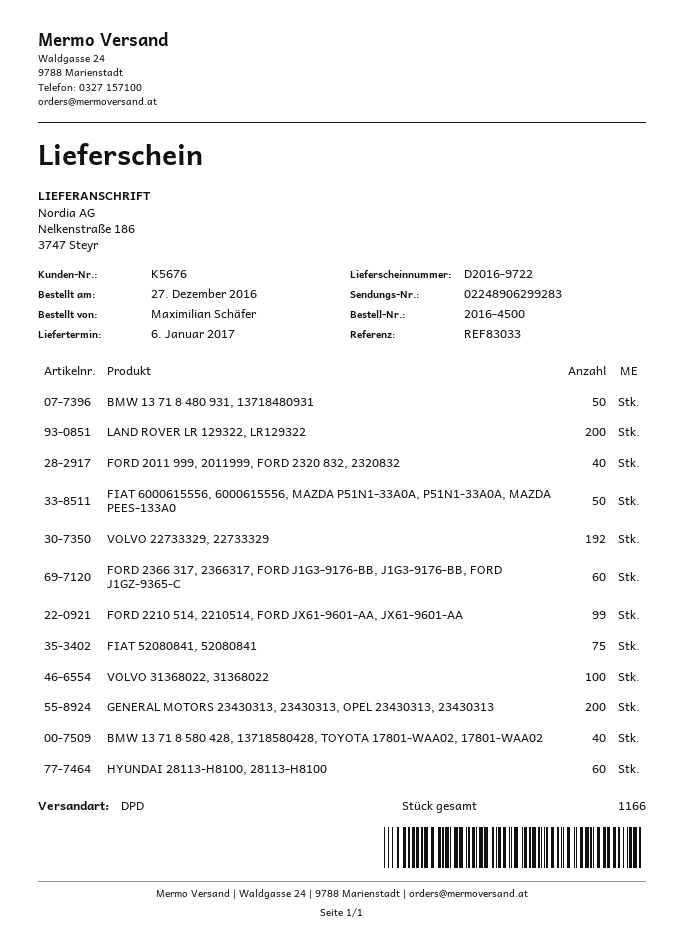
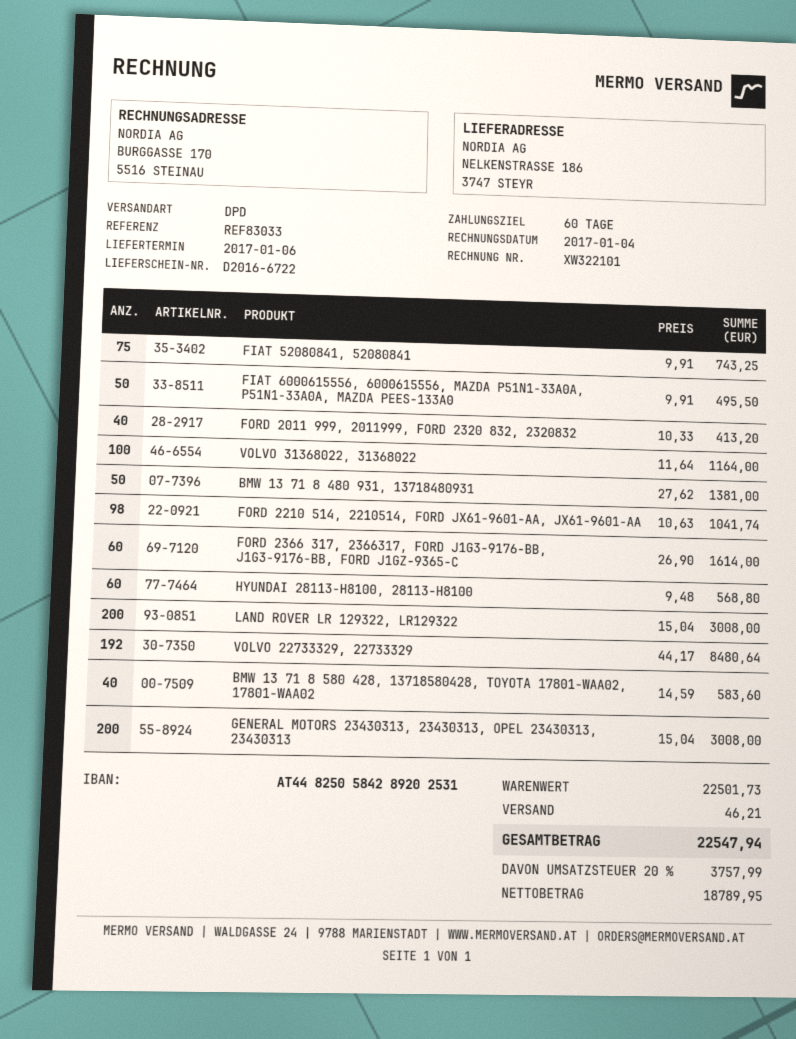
delivery note number: D2016-9722 -> D2016-6722
FORD 2210 514, 2210514, FORD JX61-9601-AA, JX61-9601-AA: 99 -> 98

